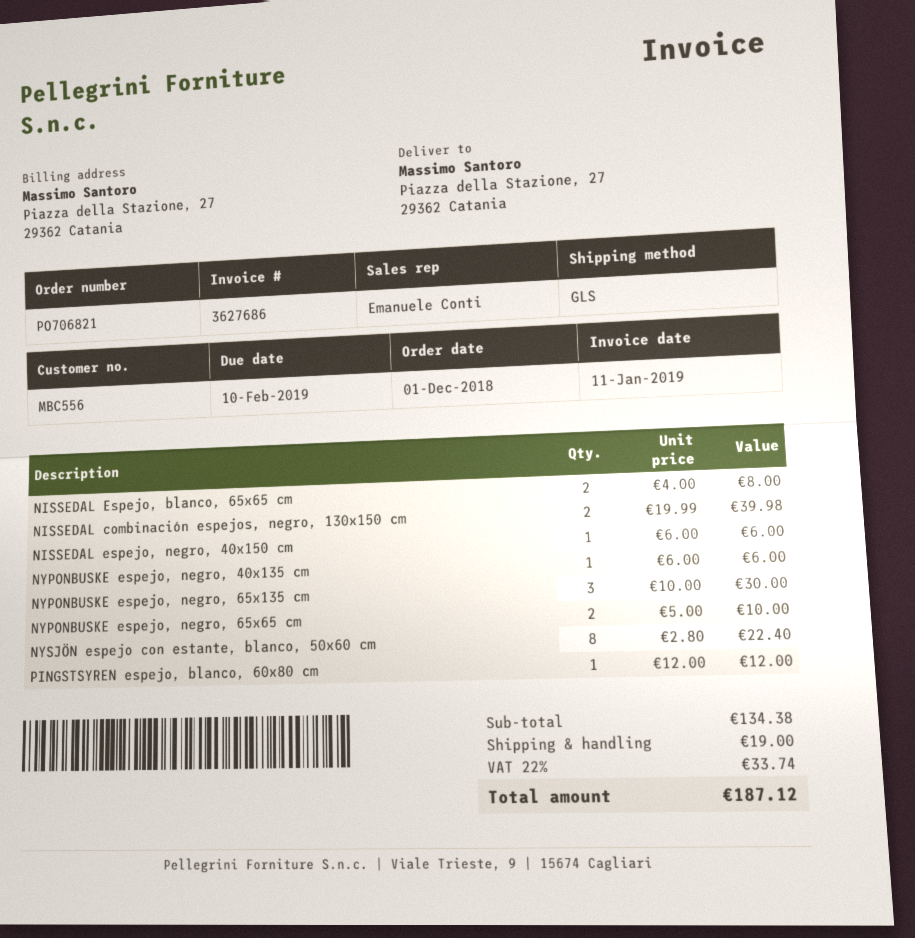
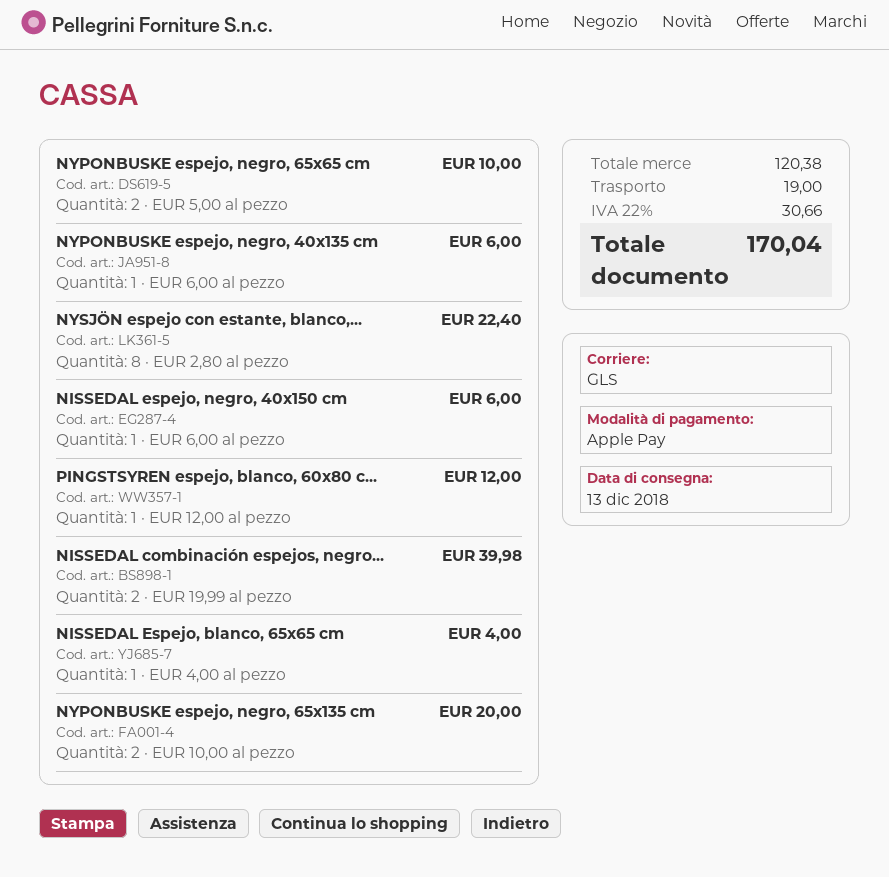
NISSEDAL Espejo, blanco, 65x65 cm: 2 x 4.00 = 8.00 -> 1 x 4.00 = 4.00
NYPONBUSKE espejo, negro, 65x135 cm: 3 x 10.00 = 30.00 -> 2 x 10.00 = 20.00
subtotal: 134.38 -> 120.38
tax: 22% = 33.74 -> 22% = 30.66
total: 187.12 -> 170.04

